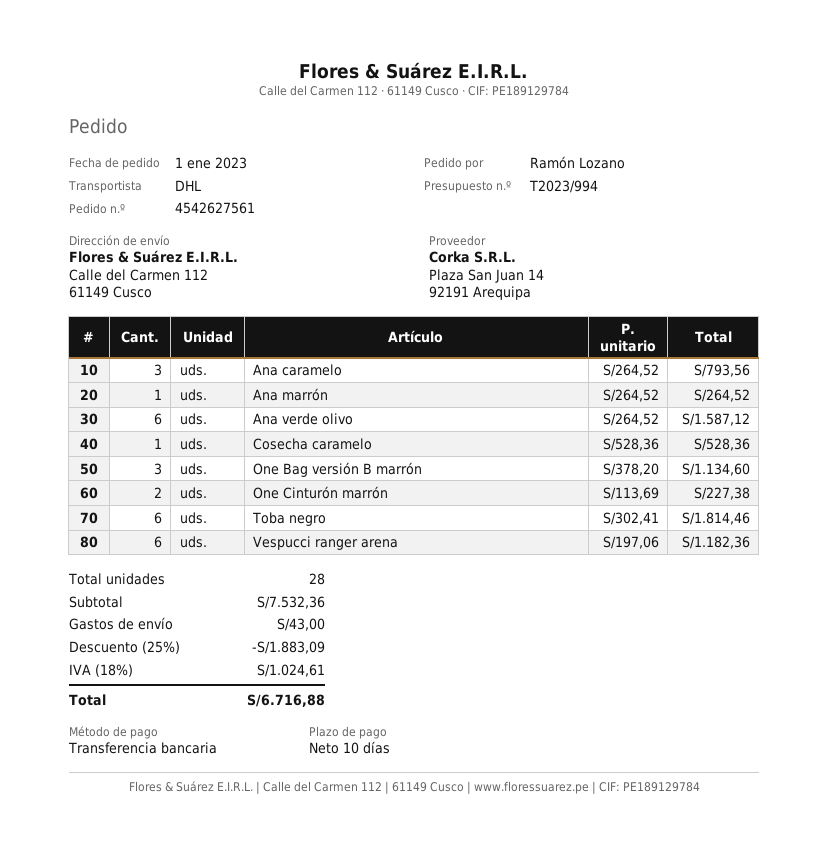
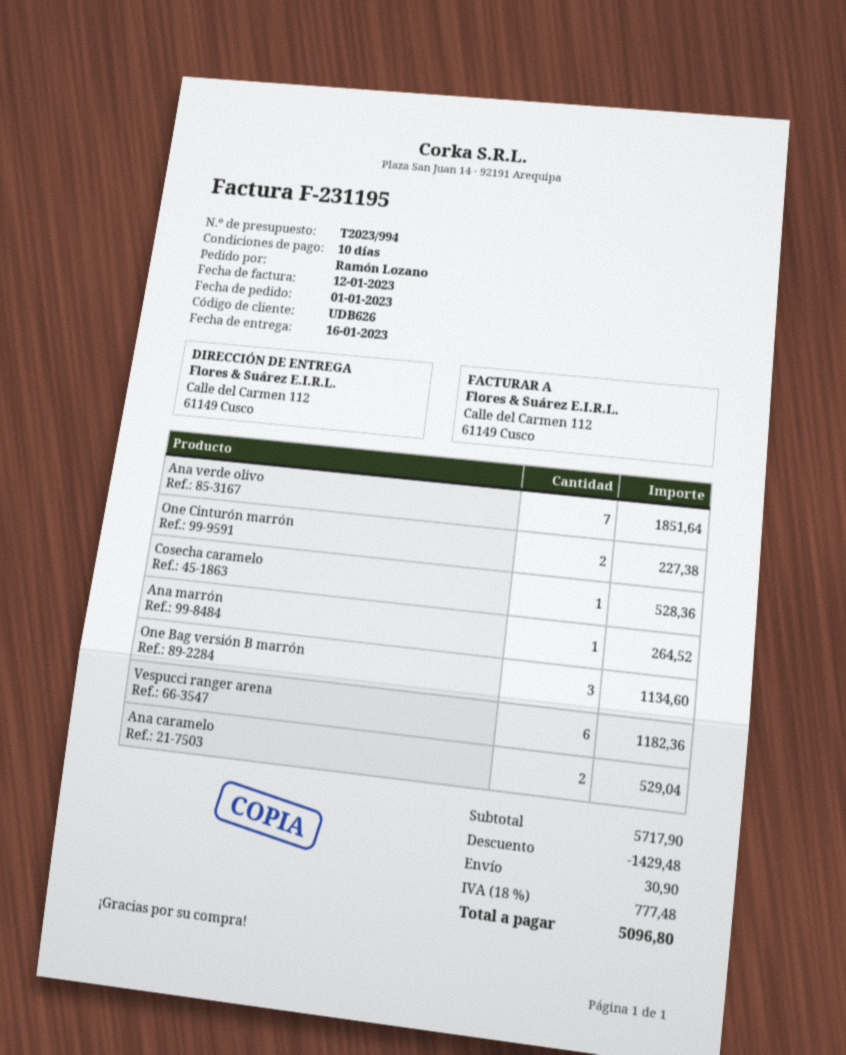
Ana caramelo: 3 for 793.56 -> 2 for 529.04
Ana verde olivo: 6 for 1587.12 -> 7 for 1851.64
Toba negro: 6 for 1814.46 -> none
subtotal: 7532.36 -> 5717.90
discount: 1883.09 -> 1429.48
shipping: 43.00 -> 30.90
tax: 18% = 1024.61 -> 18% = 777.48
total: 6716.88 -> 5096.80

